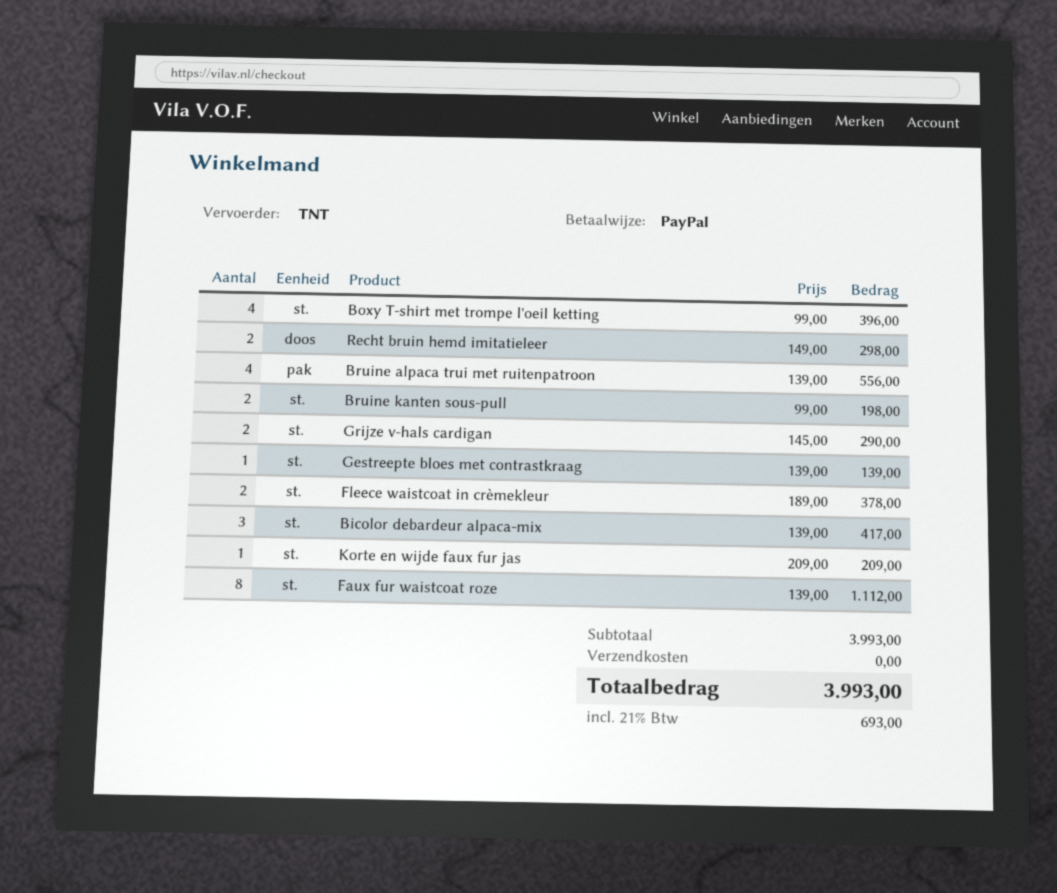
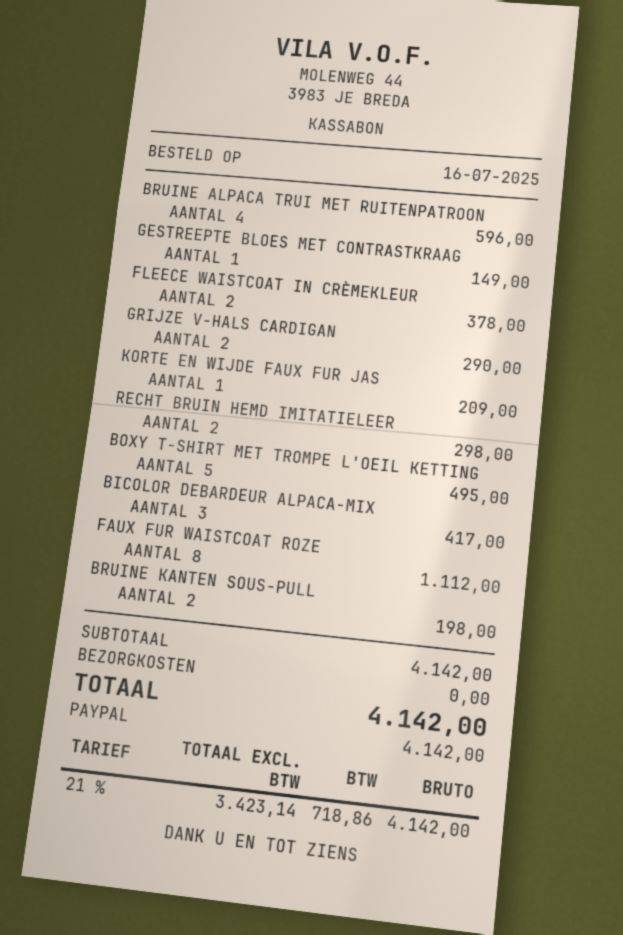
Boxy T-shirt met trompe l'oeil ketting: 4 for 396.00 -> 5 for 495.00
Bruine alpaca trui met ruitenpatroon: 4 for 556.00 -> 4 for 596.00
Gestreepte bloes met contrastkraag: 1 for 139.00 -> 1 for 149.00
subtotal: 3993.00 -> 4142.00
tax: 21% = 693.00 -> 21% = 718.86
total: 3993.00 -> 4142.00

